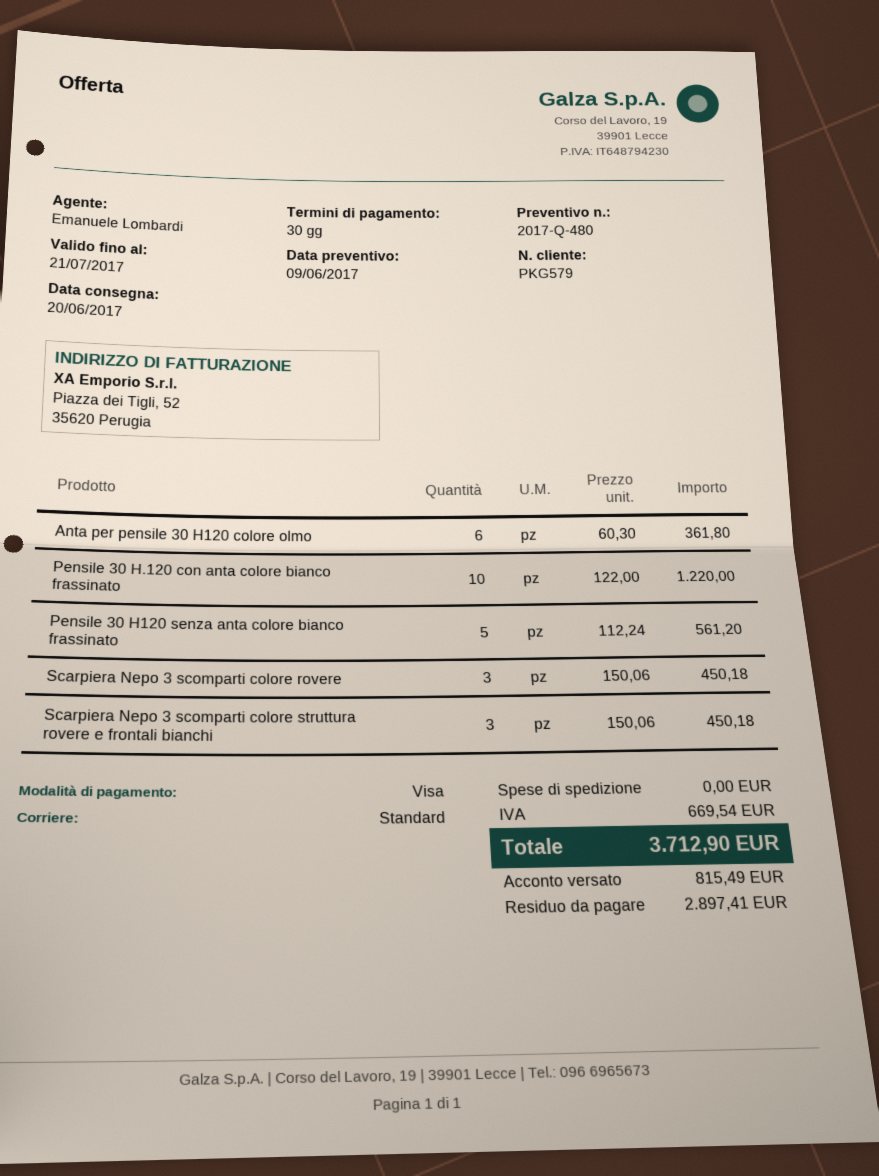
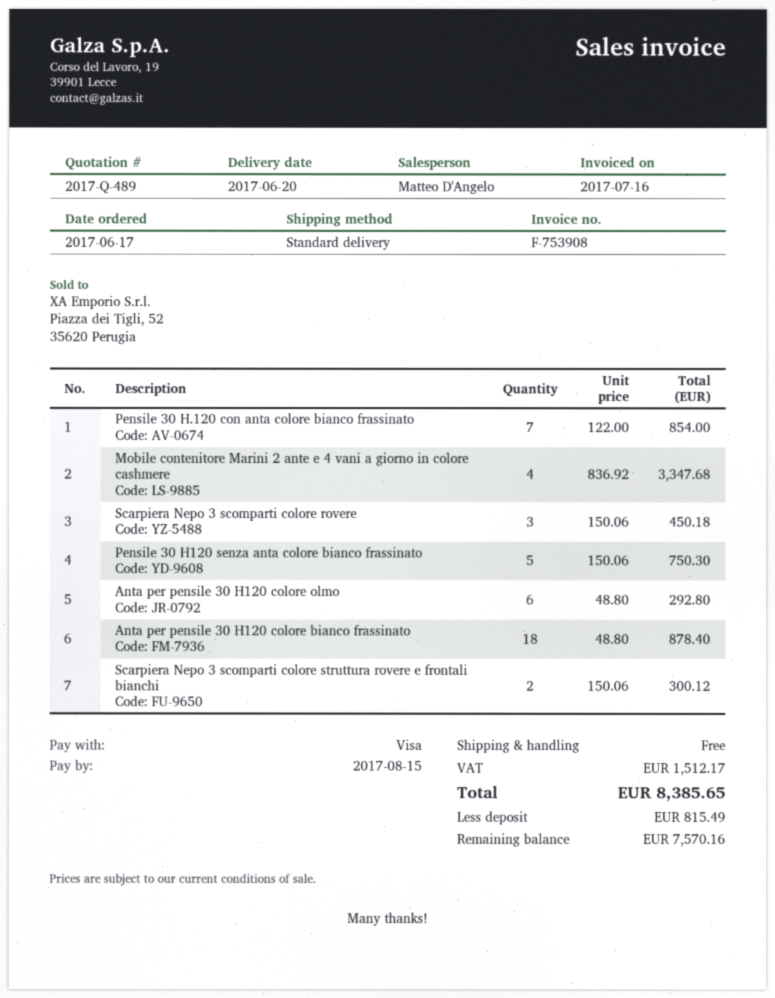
quote number: 2017-Q-480 -> 2017-Q-489
sales rep: Emanuele Lombardi -> Matteo D'Angelo
Anta per pensile 30 H120 colore olmo: 6 x 60.30 = 361.80 -> 6 x 48.80 = 292.80
Pensile 30 H.120 con anta colore bianco frassinato: 10 x 122.00 = 1220.00 -> 7 x 122.00 = 854.00
Pensile 30 H120 senza anta colore bianco frassinato: 5 x 112.24 = 561.20 -> 5 x 150.06 = 750.30
Scarpiera Nepo 3 scomparti colore struttura rovere e frontali bianchi: 3 x 150.06 = 450.18 -> 2 x 150.06 = 300.12
Mobile contenitore Marini 2 ante e 4 vani a giorno in colore cashmere: none -> 4 x 836.92 = 3347.68
Anta per pensile 30 H120 colore bianco frassinato: none -> 18 x 48.80 = 878.40
tax: 669.54 -> 1512.17
total: 3712.90 -> 8385.65
balance: 2897.41 -> 7570.16

